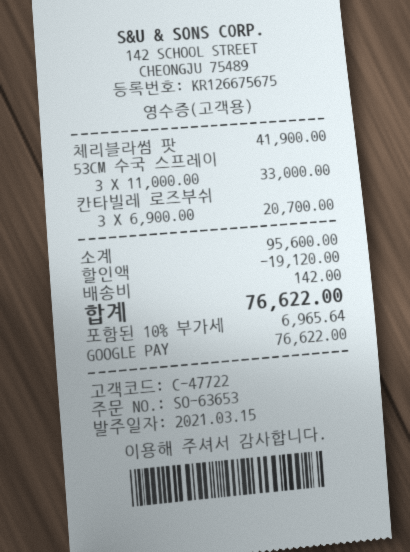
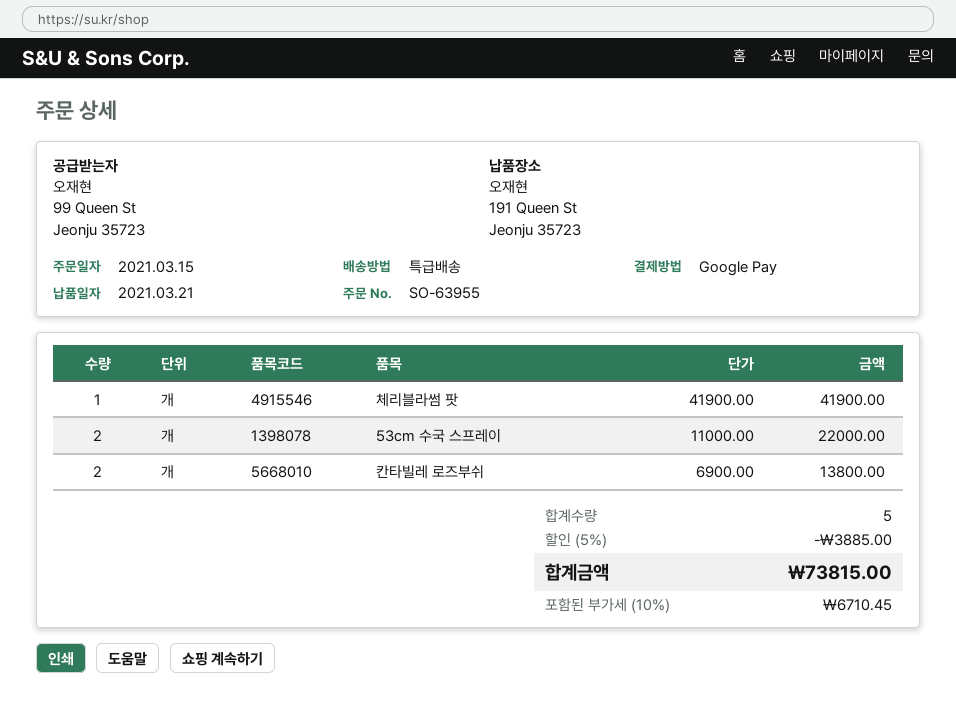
order number: SO-63653 -> SO-63955
53CM 수국 스프레이: 3 x 11000.00 = 33000.00 -> 2 x 11000.00 = 22000.00
칸타빌레 로즈부쉬: 3 x 6900.00 = 20700.00 -> 2 x 6900.00 = 13800.00
discount: 19120.00 -> 3885.00
shipping: 142.00 -> none
tax: 10% = 6965.64 -> 10% = 6710.45
total: 76622.00 -> 73815.00

